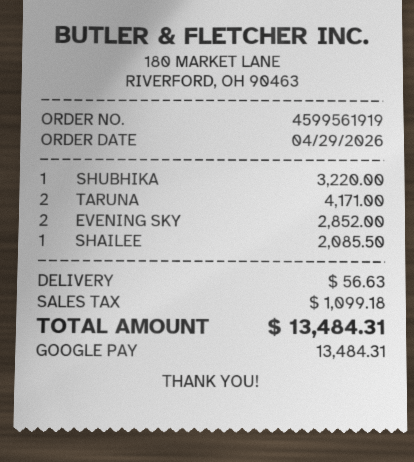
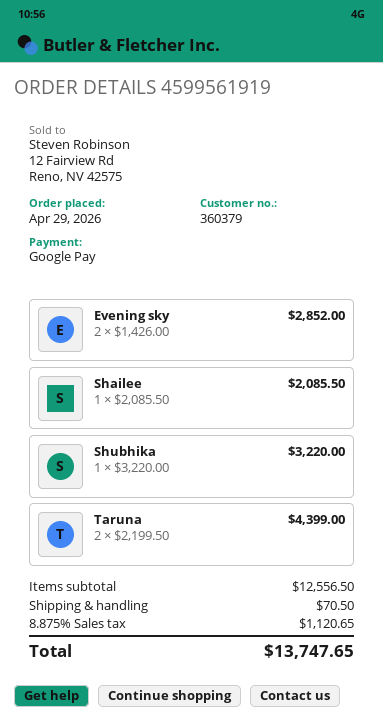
TARUNA: 2 for 4171.00 -> 2 for 4399.00
shipping: 56.63 -> 70.50
tax: 1099.18 -> 1120.65
total: 13484.31 -> 13747.65

